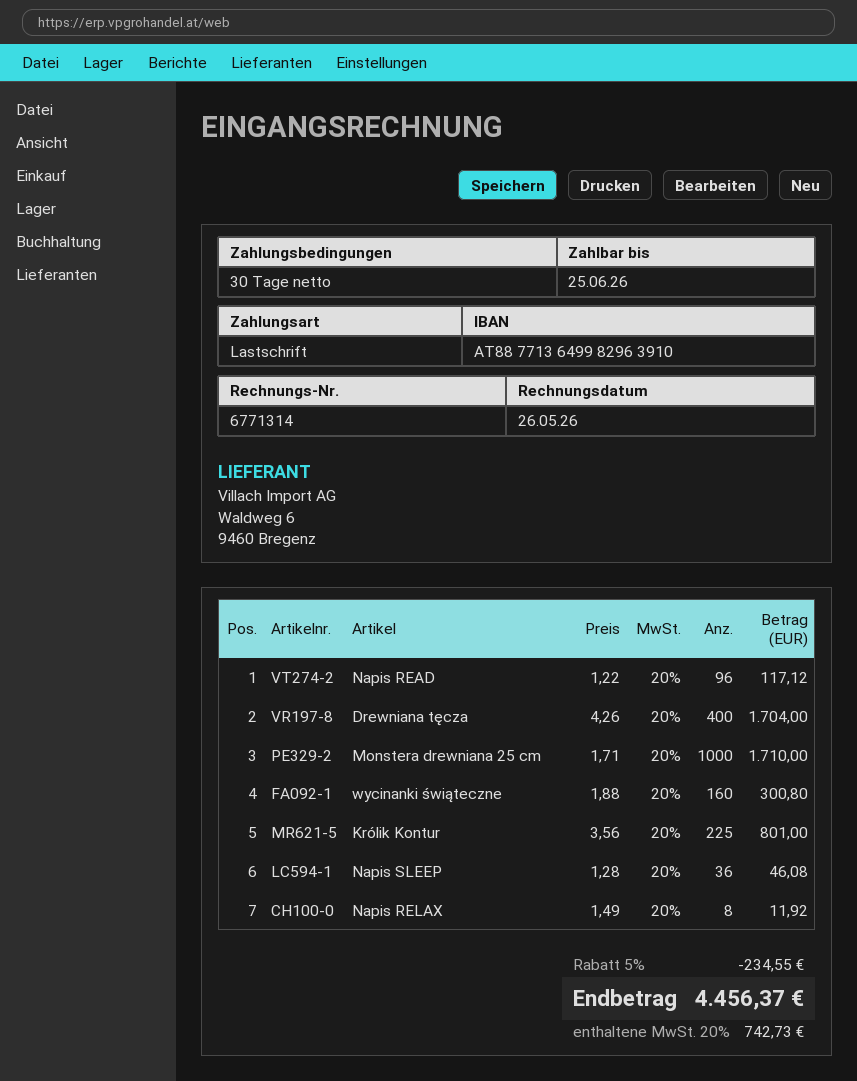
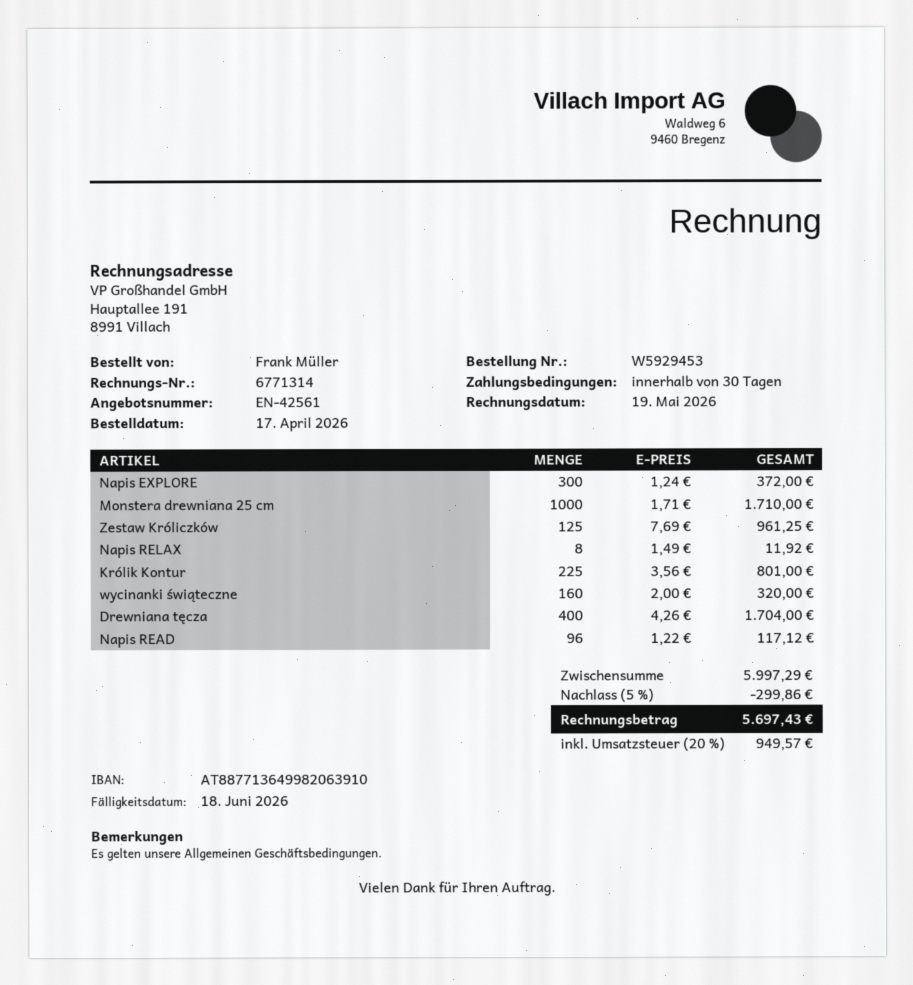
invoice date: 2026-05-26 -> 2026-05-19
due date: 2026-06-25 -> 2026-06-18
bank account: AT887713649982963910 -> AT887713649982063910
wycinanki świąteczne: 160 x 1.88 = 300.80 -> 160 x 2.00 = 320.00
Napis SLEEP: 36 x 1.28 = 46.08 -> none
Napis EXPLORE: none -> 300 x 1.24 = 372.00
Zestaw Króliczków: none -> 125 x 7.69 = 961.25
discount: 5% = 234.55 -> 5% = 299.86
tax: 20% = 742.73 -> 20% = 949.57
total: 4456.37 -> 5697.43

